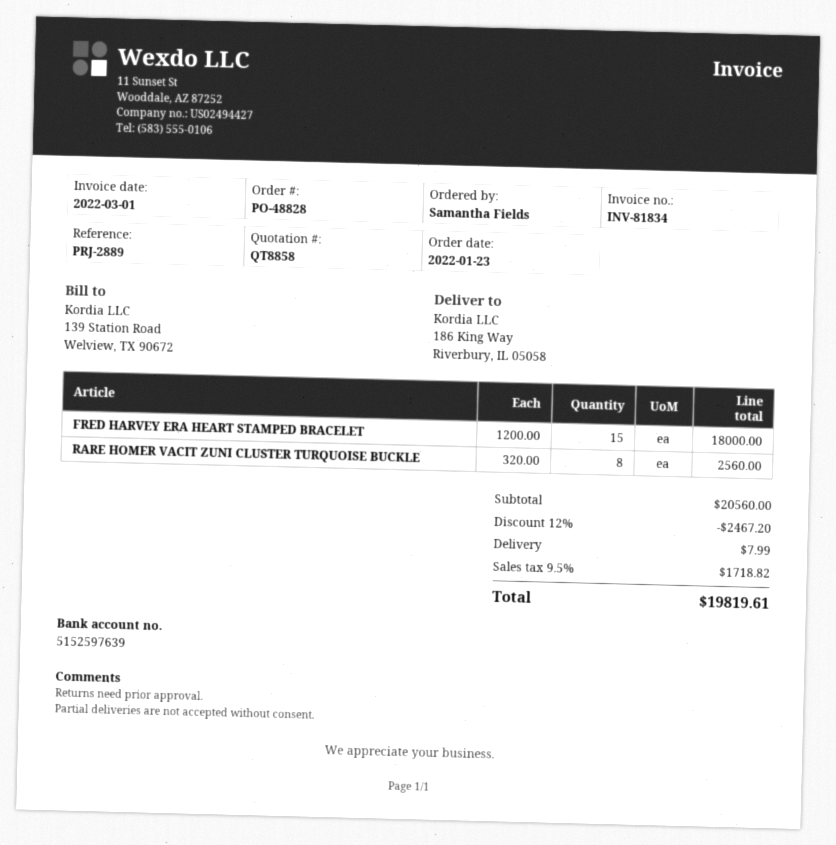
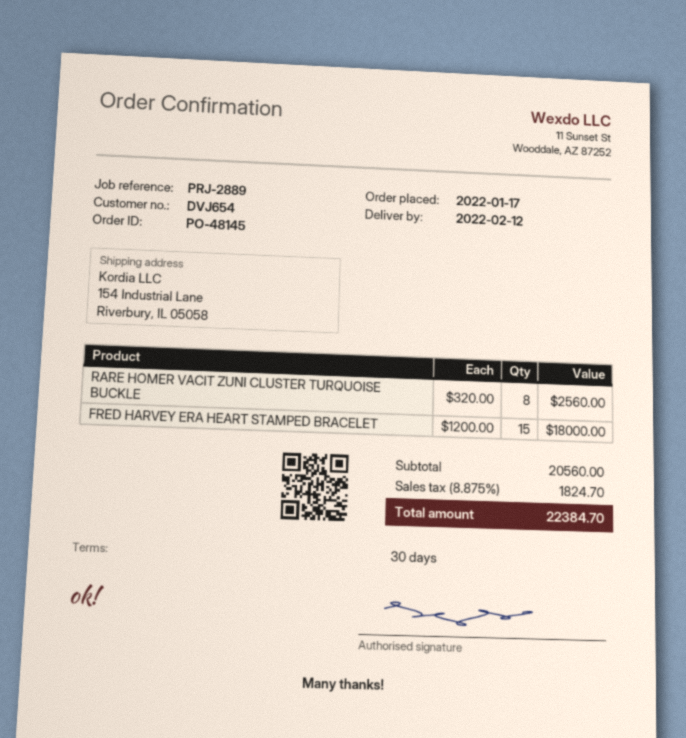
order number: PO-48828 -> PO-48145
order date: 2022-01-23 -> 2022-01-17
ship to: 186 King Way, Riverbury, IL 05058 -> 154 Industrial Lane, Riverbury, IL 05058
discount: 12% = 2467.20 -> none
shipping: 7.99 -> none
tax: 9.5% = 1718.82 -> 8.875% = 1824.70
total: 19819.61 -> 22384.70

